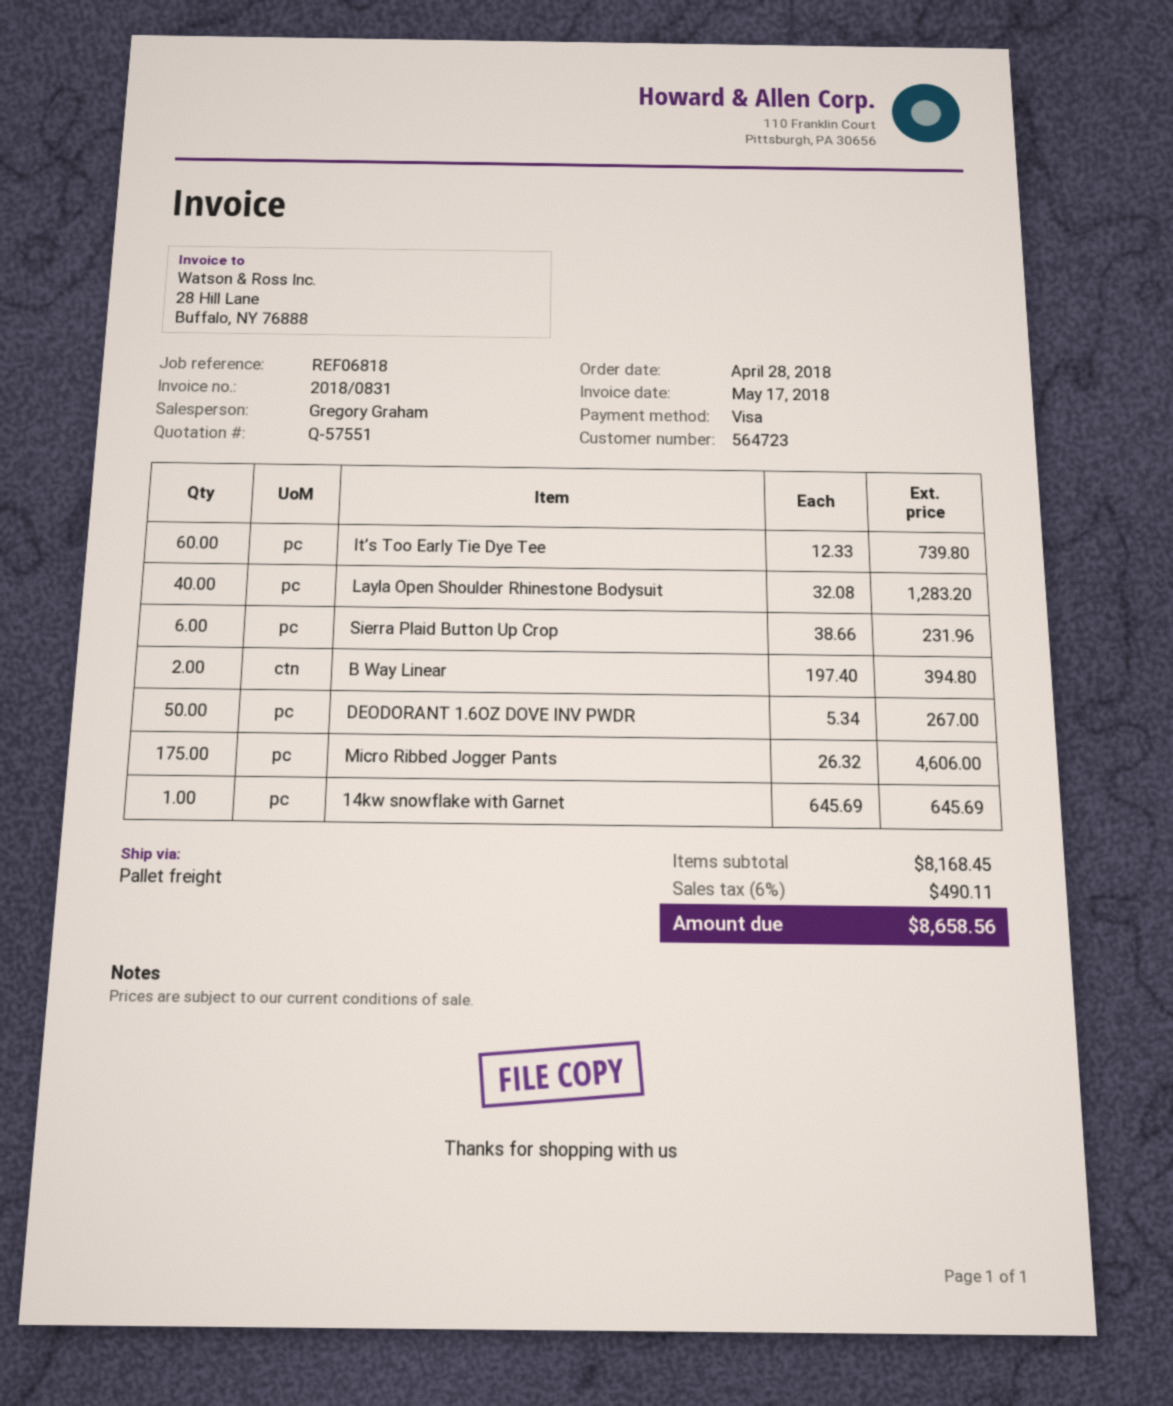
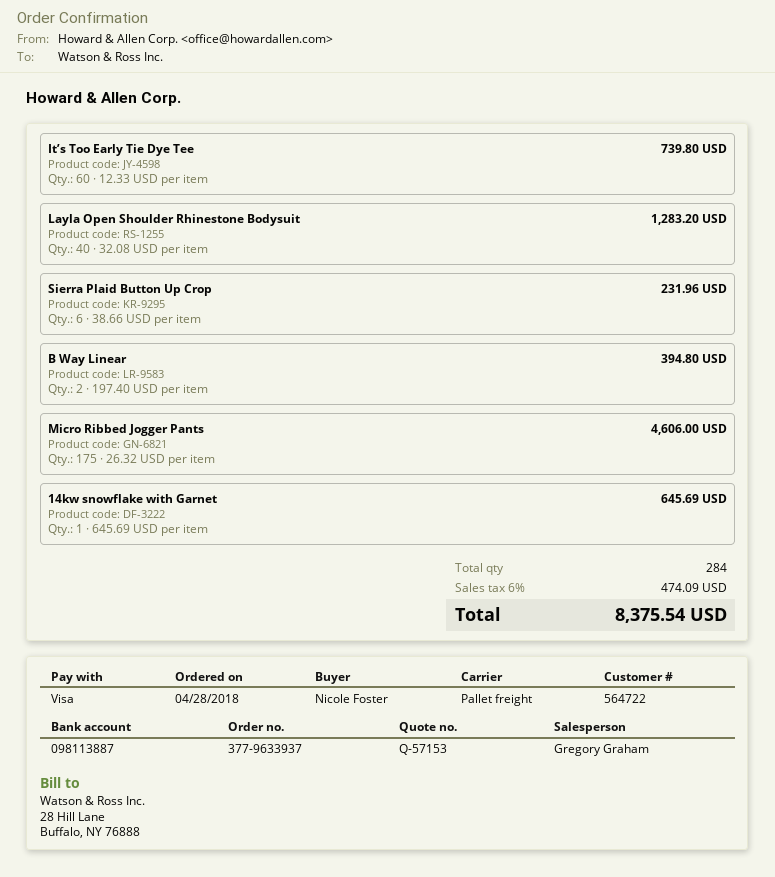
quote number: Q-57551 -> Q-57153
customer number: 564723 -> 564722
DEODORANT 1.6OZ DOVE INV PWDR: 50 x 5.34 = 267.00 -> none
tax: 6% = 490.11 -> 6% = 474.09
total: 8658.56 -> 8375.54

